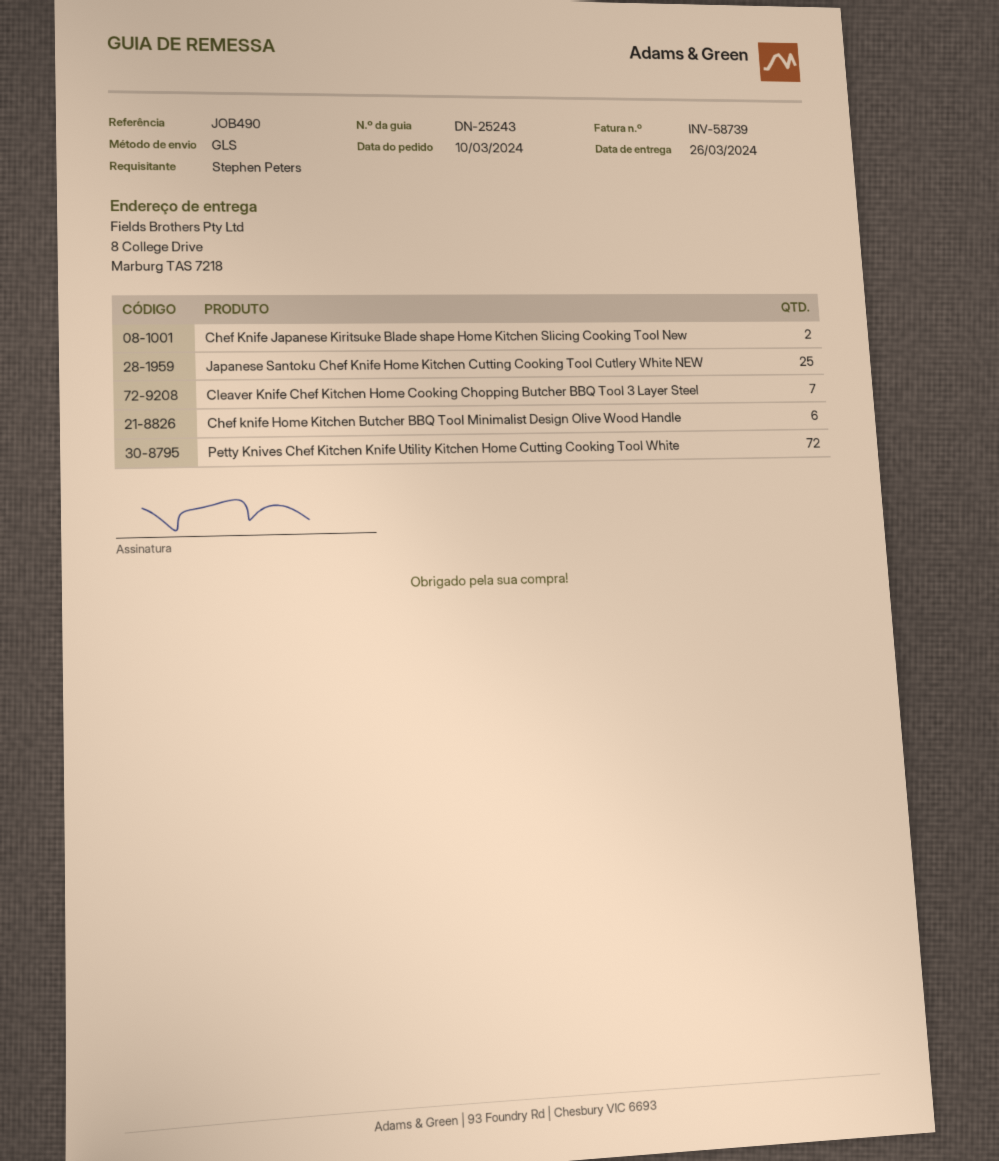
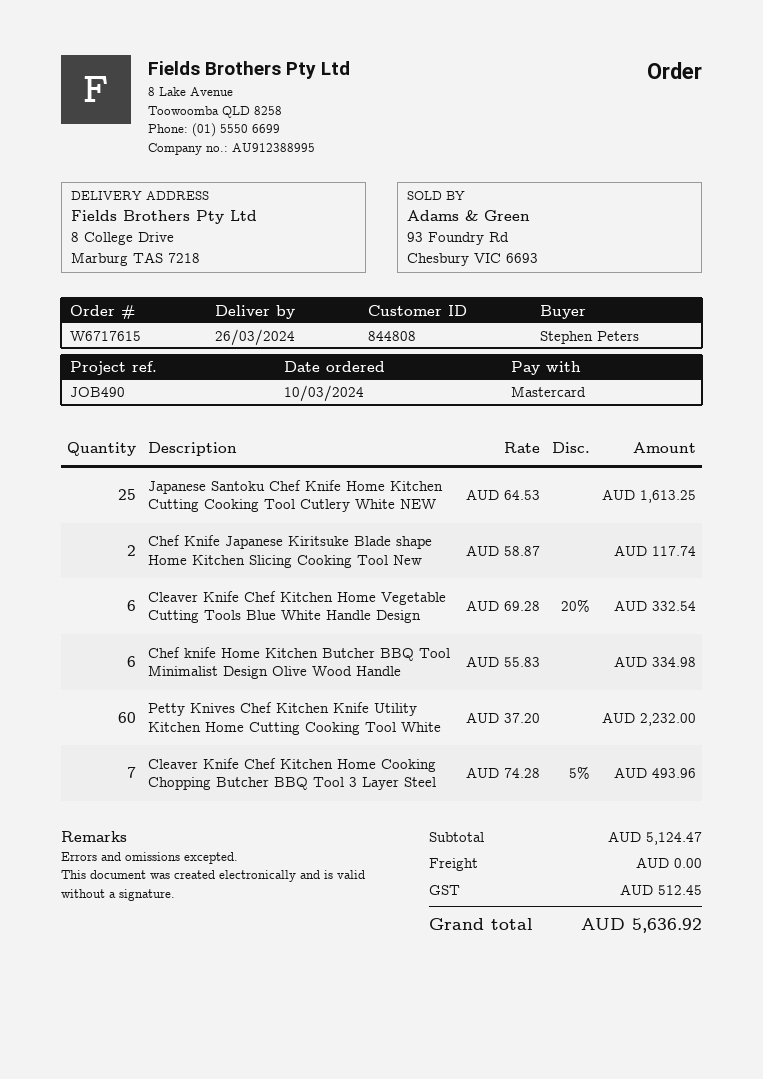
Petty Knives Chef Kitchen Knife Utility Kitchen Home Cutting Cooking Tool White: 72 -> 60
Cleaver Knife Chef Kitchen Home Vegetable Cutting Tools Blue White Handle Design: none -> 6

